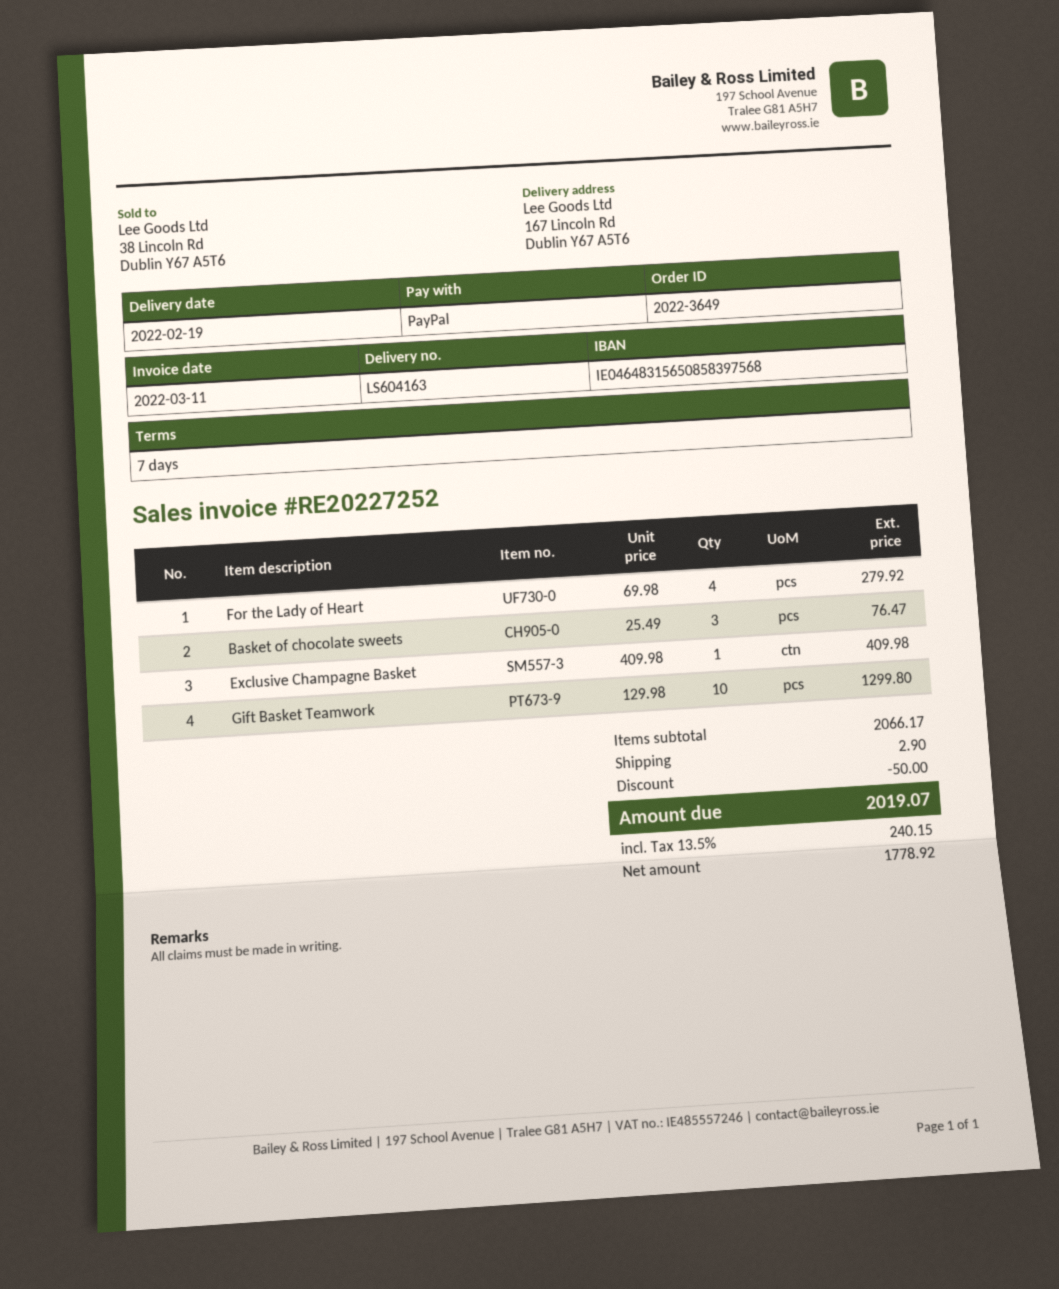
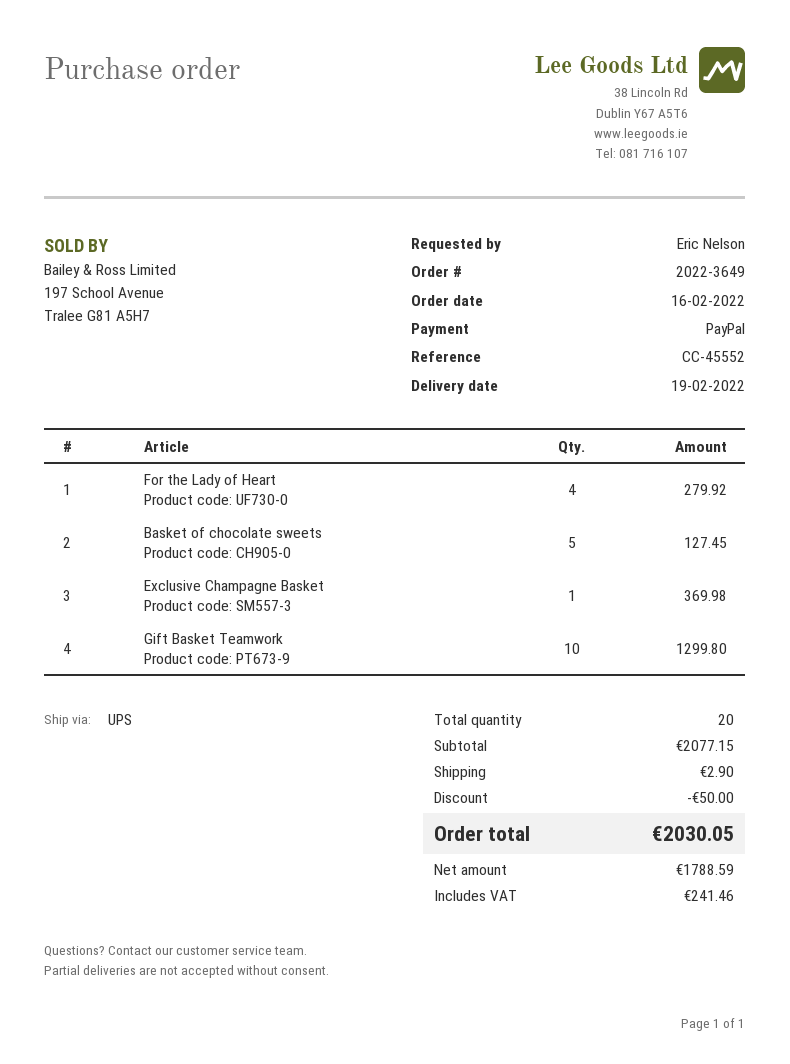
Basket of chocolate sweets: 3 for 76.47 -> 5 for 127.45
Exclusive Champagne Basket: 1 for 409.98 -> 1 for 369.98
subtotal: 2066.17 -> 2077.15
net: 1778.92 -> 1788.59
tax: 240.15 -> 241.46
total: 2019.07 -> 2030.05

